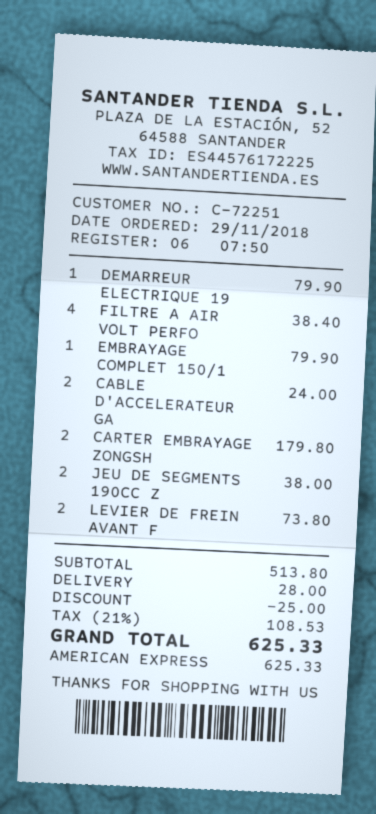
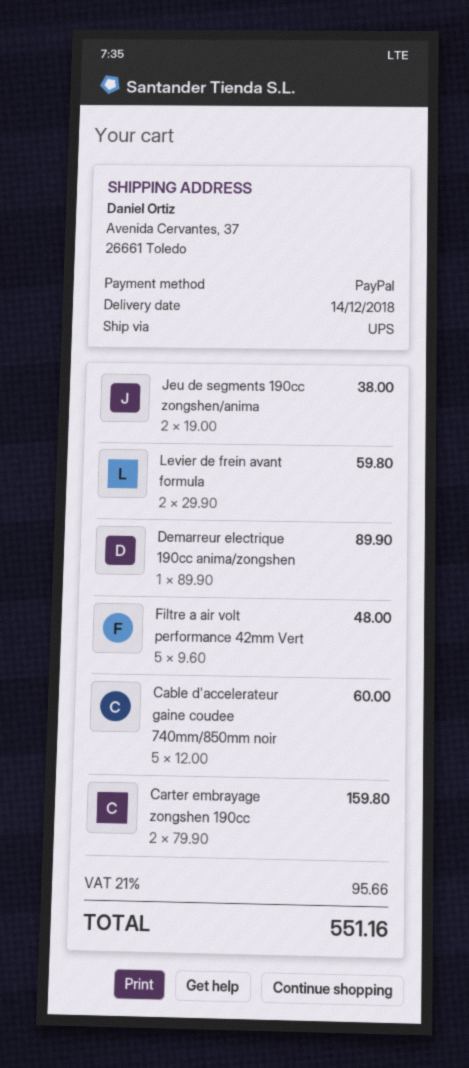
payment method: American Express -> PayPal
DEMARREUR ELECTRIQUE 19: 1 for 79.90 -> 1 for 89.90
FILTRE A AIR VOLT PERFO: 4 for 38.40 -> 5 for 48.00
EMBRAYAGE COMPLET 150/1: 1 for 79.90 -> none
CABLE D'ACCELERATEUR GA: 2 for 24.00 -> 5 for 60.00
CARTER EMBRAYAGE ZONGSH: 2 for 179.80 -> 2 for 159.80
LEVIER DE FREIN AVANT F: 2 for 73.80 -> 2 for 59.80
discount: 25.00 -> none
shipping: 28.00 -> none
tax: 21% = 108.53 -> 21% = 95.66
total: 625.33 -> 551.16

